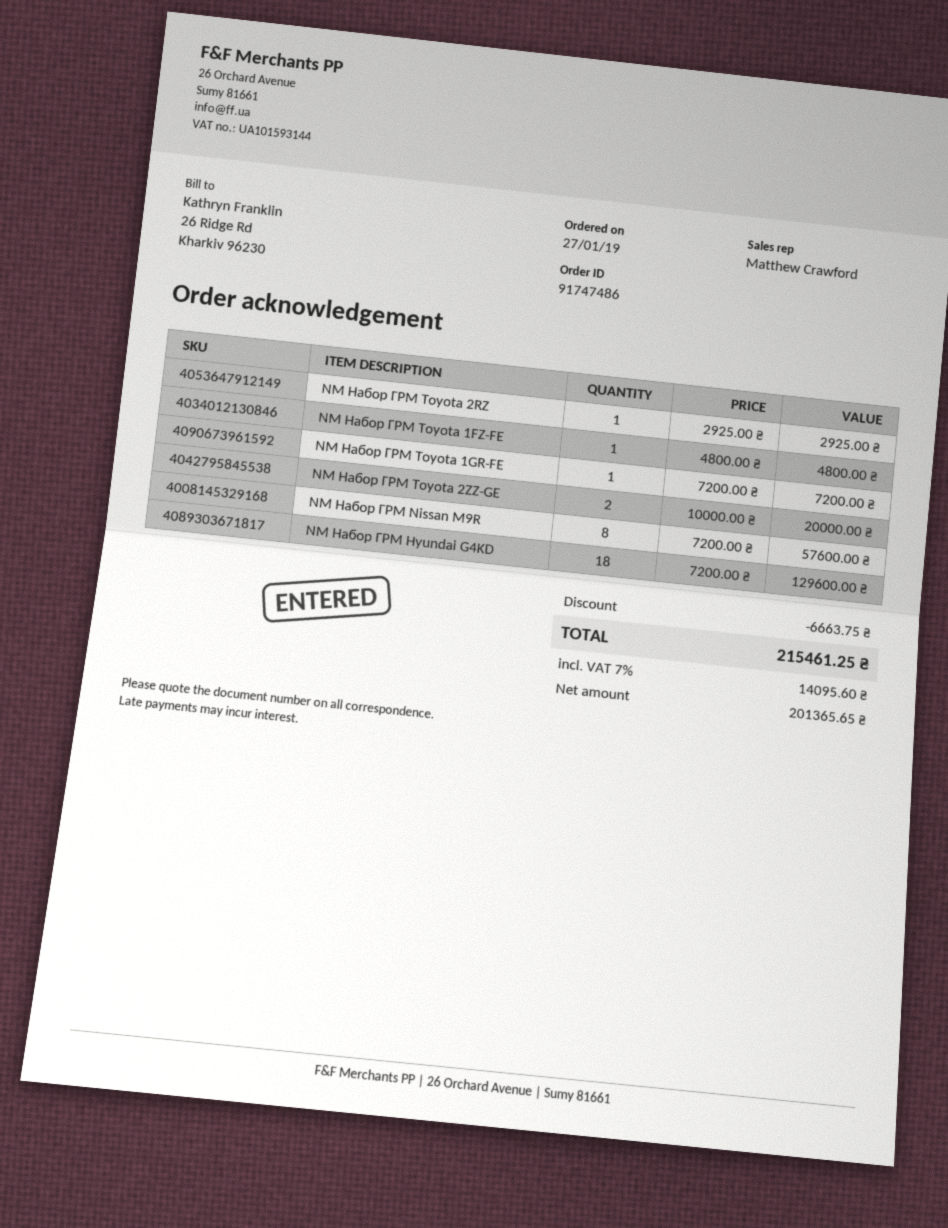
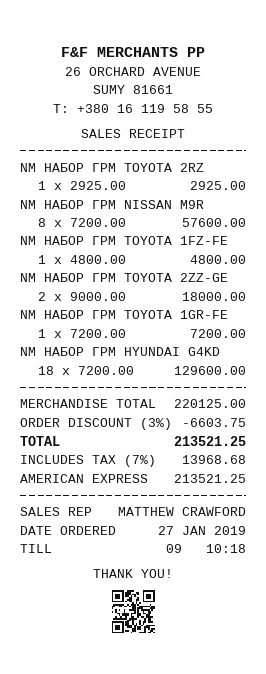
NM Набор ГРМ Toyota 2ZZ-GE: 2 x 10000.00 = 20000.00 -> 2 x 9000.00 = 18000.00
discount: 6663.75 -> 6603.75
tax: 7% = 14095.60 -> 7% = 13968.68
total: 215461.25 -> 213521.25

